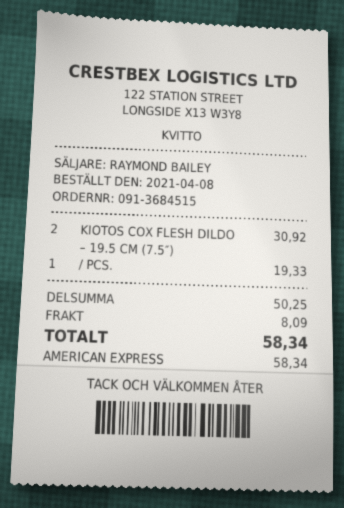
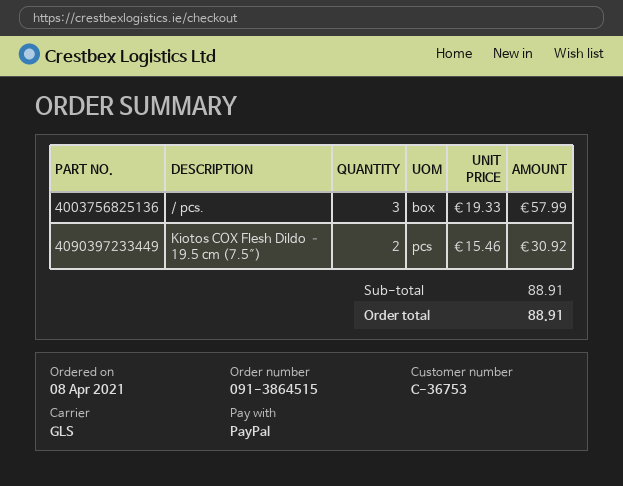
order number: 091-3684515 -> 091-3864515
payment method: American Express -> PayPal
/ PCS.: 1 for 19.33 -> 3 for 57.99
subtotal: 50.25 -> 88.91
shipping: 8.09 -> none
total: 58.34 -> 88.91

